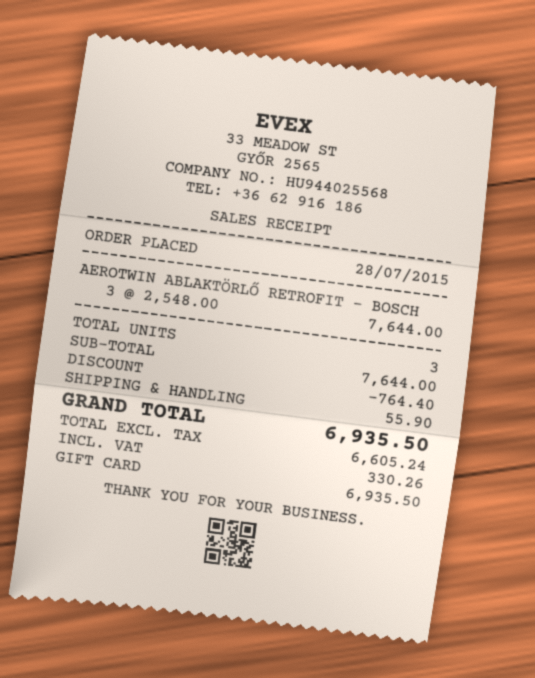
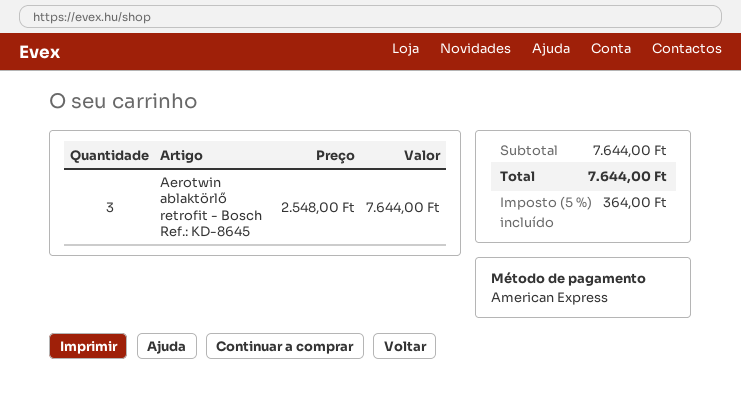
payment method: gift card -> American Express
discount: 764.40 -> none
shipping: 55.90 -> none
tax: 330.26 -> 364.00
total: 6935.50 -> 7644.00

